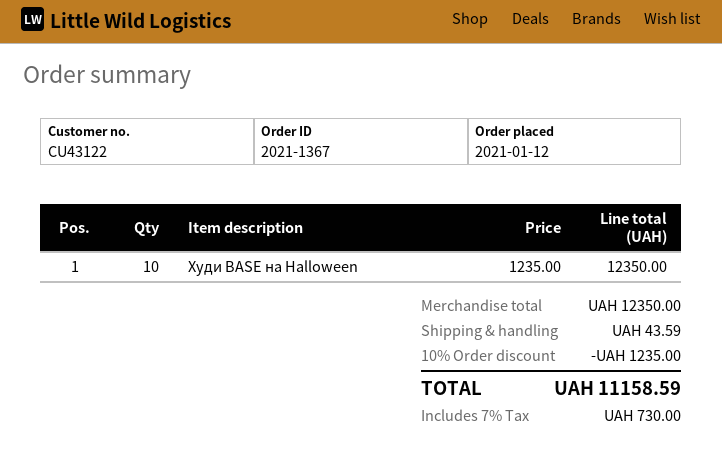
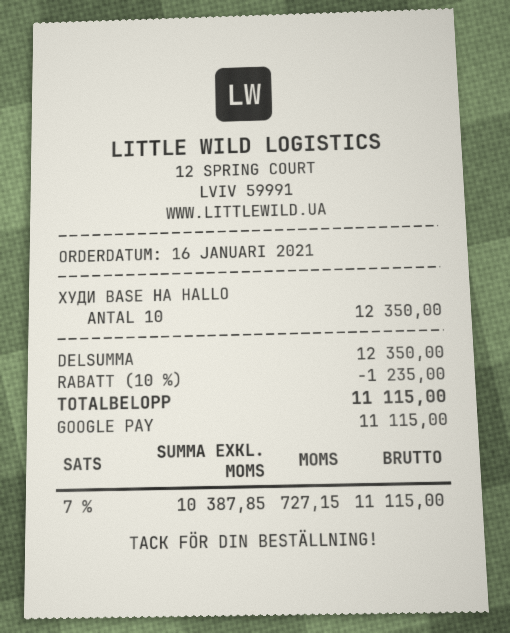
order date: 2021-01-12 -> 2021-01-16
shipping: 43.59 -> none
tax: 7% = 730.00 -> 7% = 727.15
total: 11158.59 -> 11115.00

